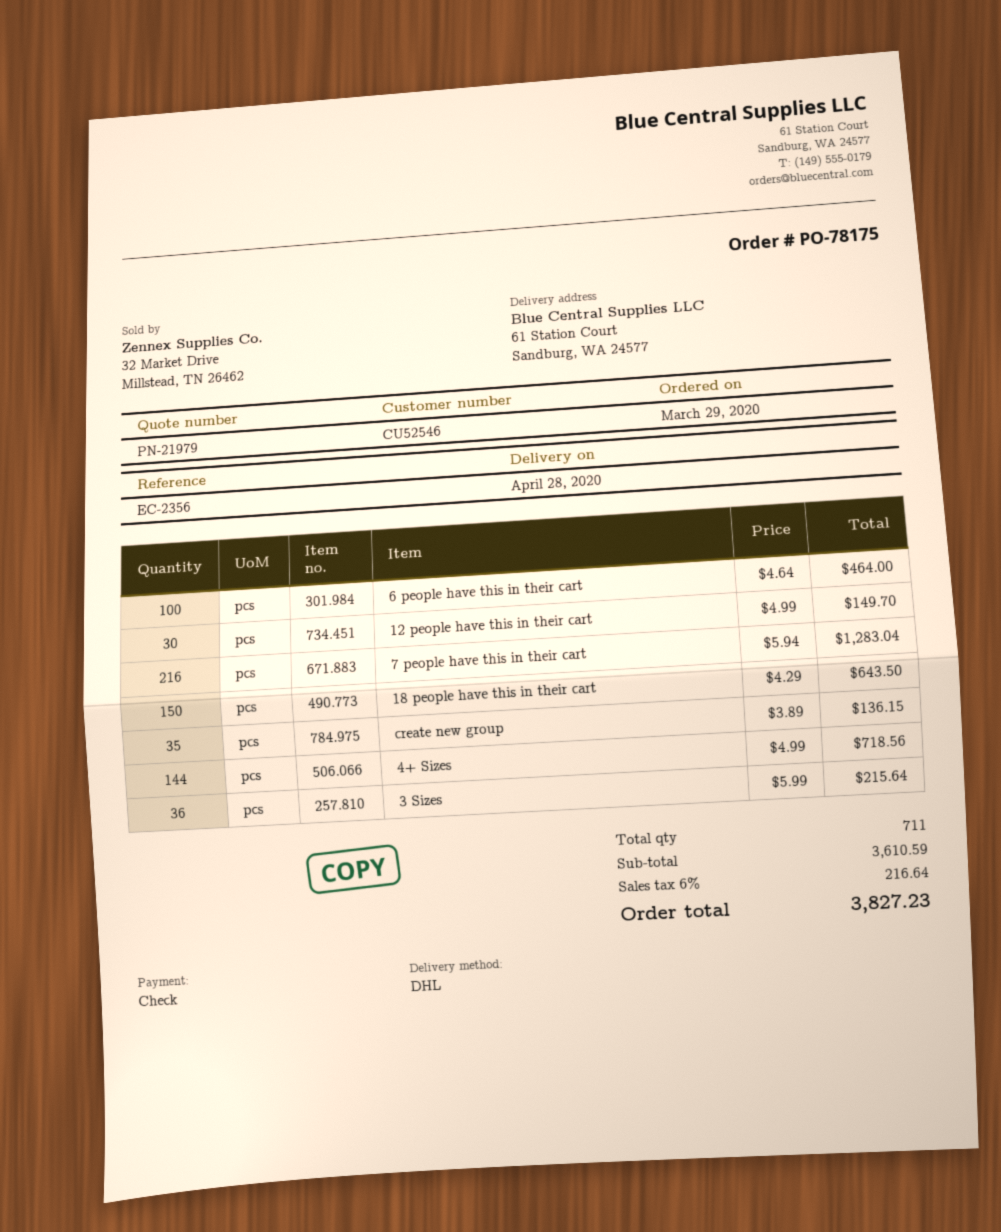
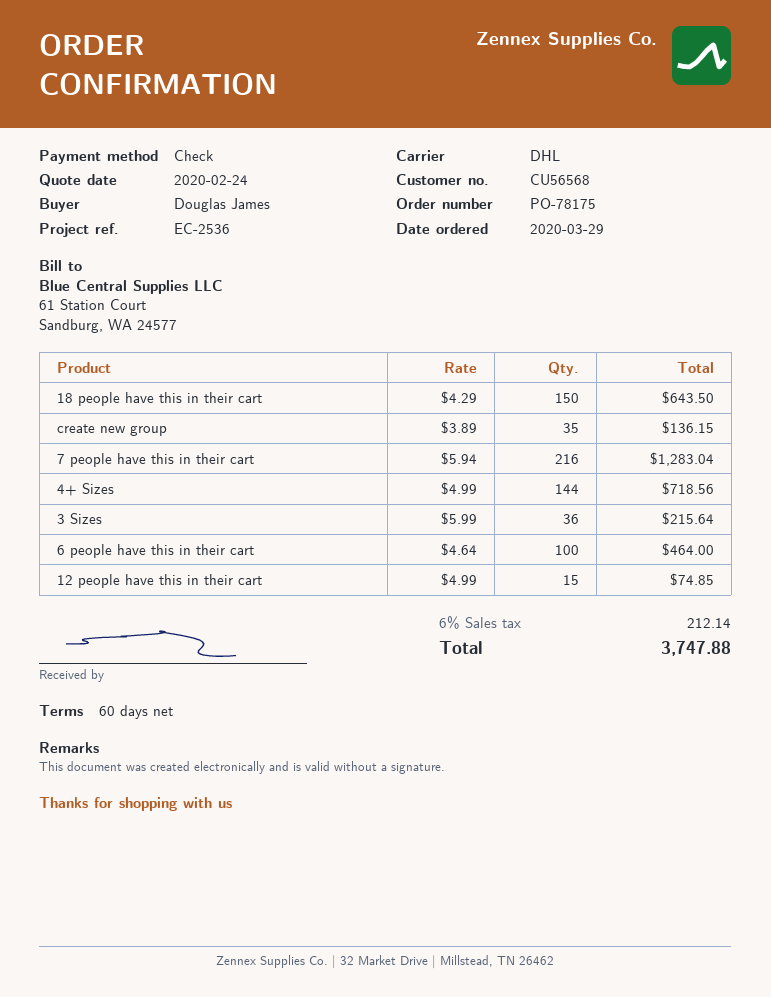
customer number: CU52546 -> CU56568
reference: EC-2356 -> EC-2536
12 people have this in their cart: 30 x 4.99 = 149.70 -> 15 x 4.99 = 74.85
tax: 6% = 216.64 -> 6% = 212.14
total: 3827.23 -> 3747.88

